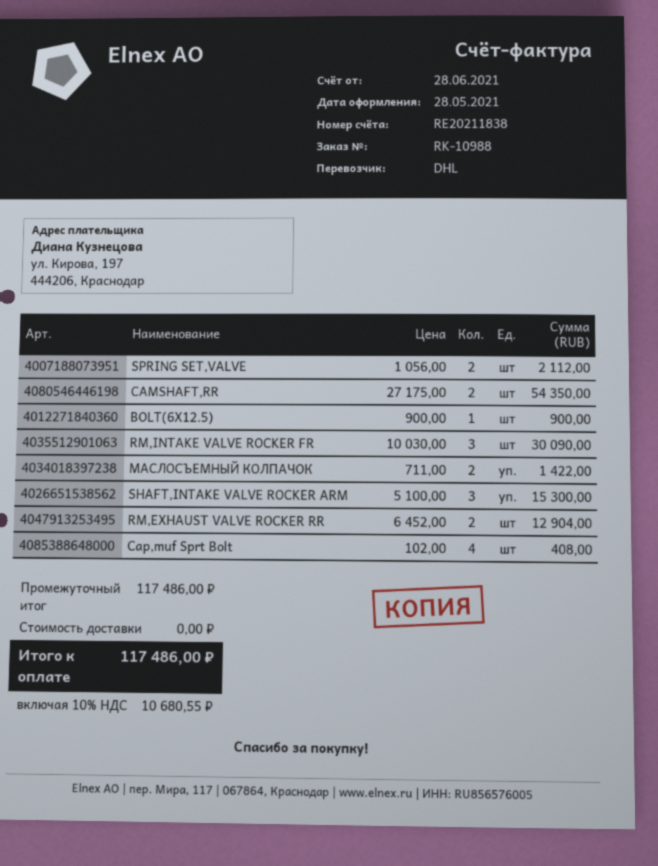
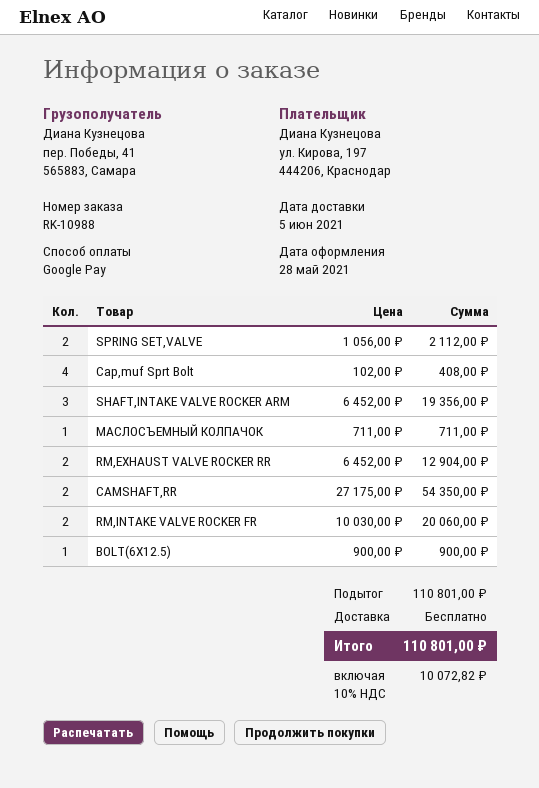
RM,INTAKE VALVE ROCKER FR: 3 x 10030.00 = 30090.00 -> 2 x 10030.00 = 20060.00
МАСЛОСЪЕМНЫЙ КОЛПАЧОК: 2 x 711.00 = 1422.00 -> 1 x 711.00 = 711.00
SHAFT,INTAKE VALVE ROCKER ARM: 3 x 5100.00 = 15300.00 -> 3 x 6452.00 = 19356.00
subtotal: 117486.00 -> 110801.00
tax: 10% = 10680.55 -> 10% = 10072.82
total: 117486.00 -> 110801.00

